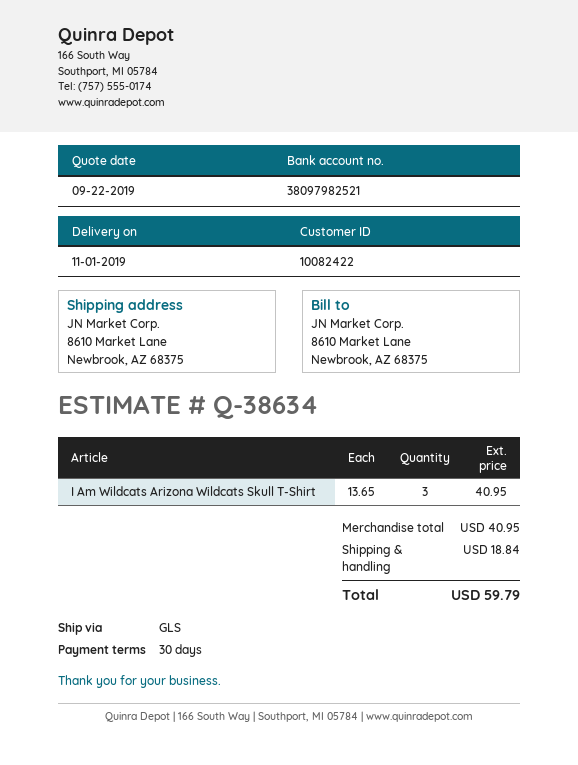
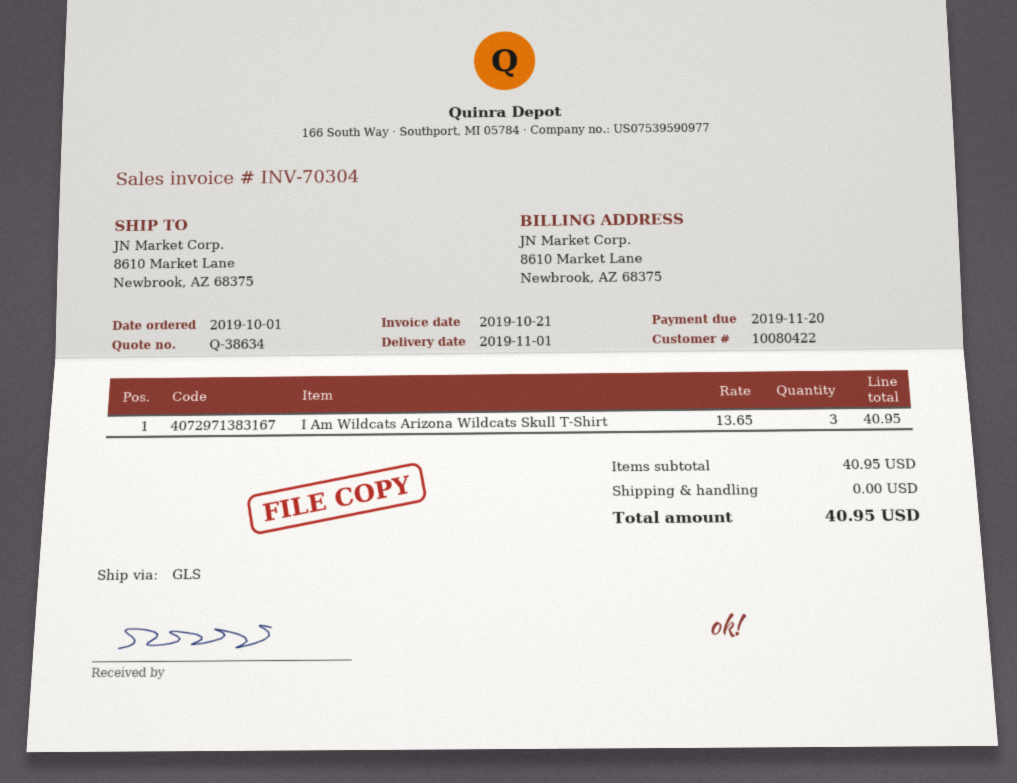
customer number: 10082422 -> 10080422
shipping: 18.84 -> 0.00
total: 59.79 -> 40.95

